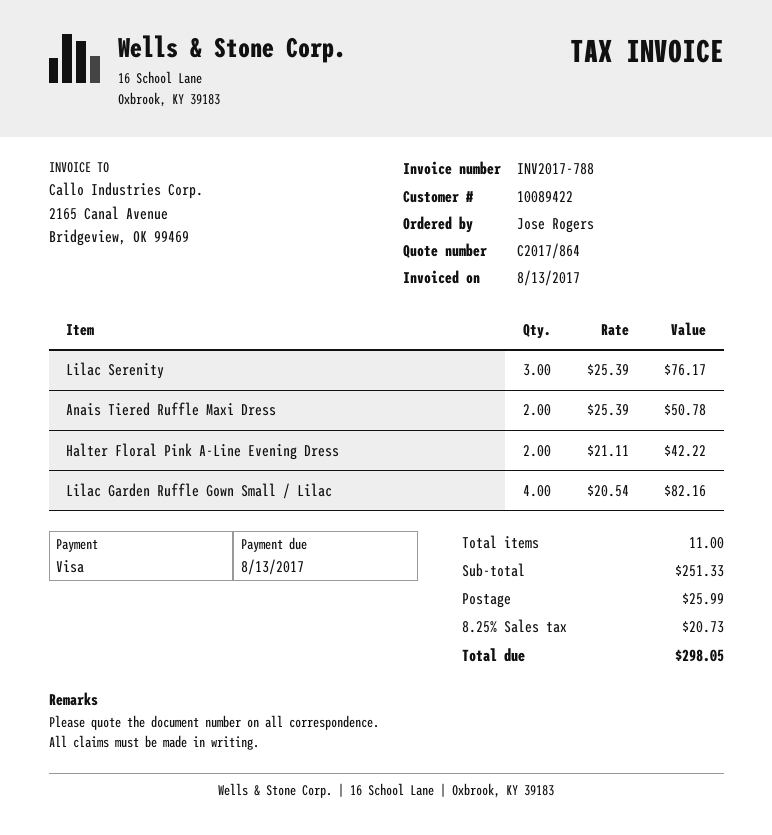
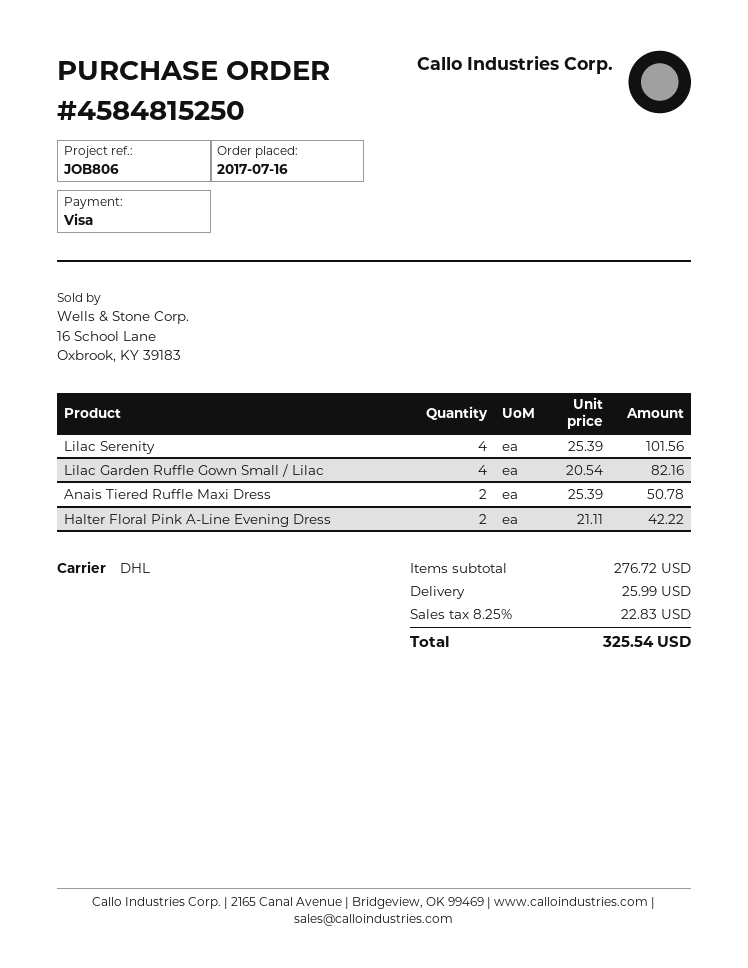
Lilac Serenity: 3 x 25.39 = 76.17 -> 4 x 25.39 = 101.56
subtotal: 251.33 -> 276.72
tax: 8.25% = 20.73 -> 8.25% = 22.83
total: 298.05 -> 325.54

